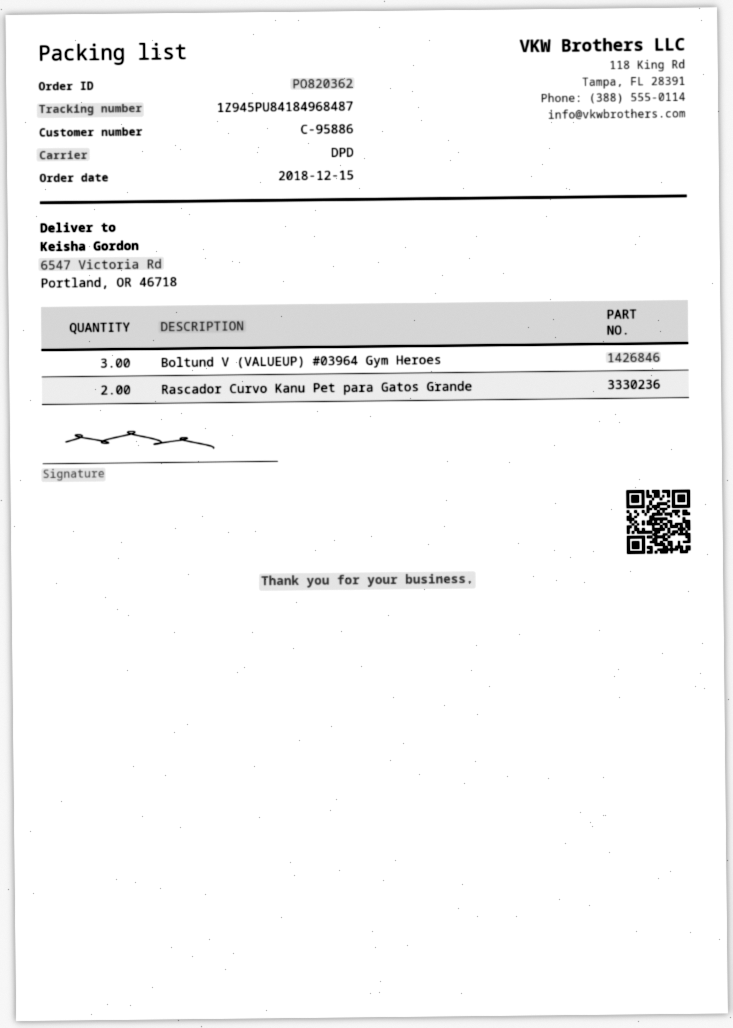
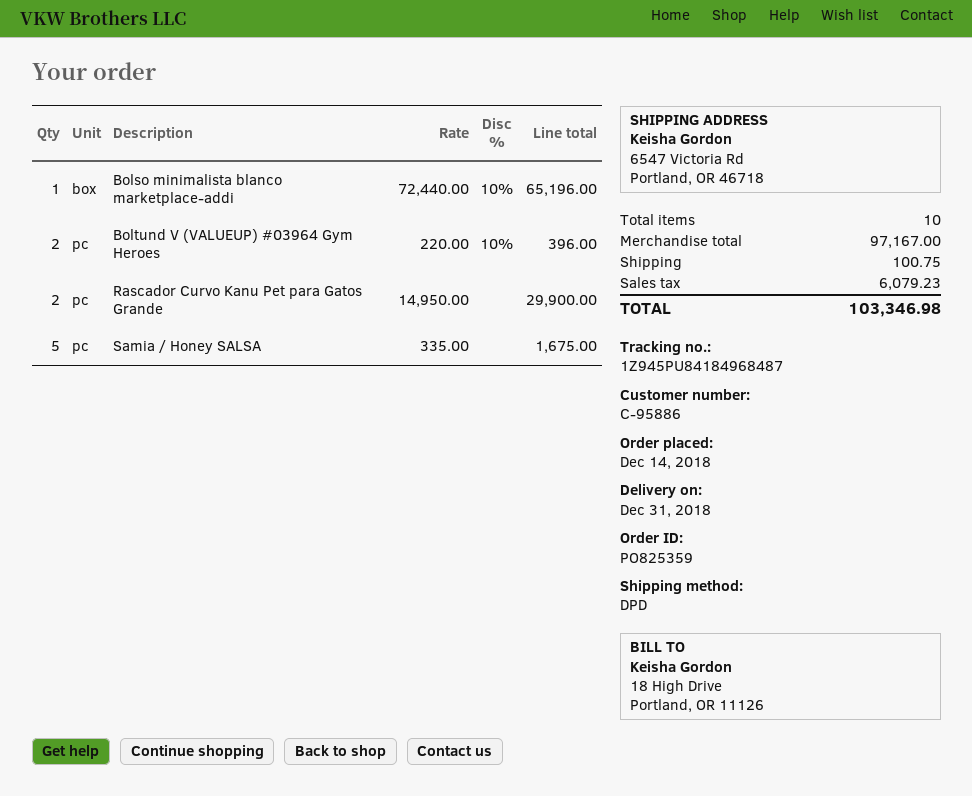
order number: PO820362 -> PO825359
order date: 2018-12-15 -> 2018-12-14
Boltund V (VALUEUP) #03964 Gym Heroes: 3 -> 2
Bolso minimalista blanco marketplace-addi: none -> 1
Samia / Honey SALSA: none -> 5

